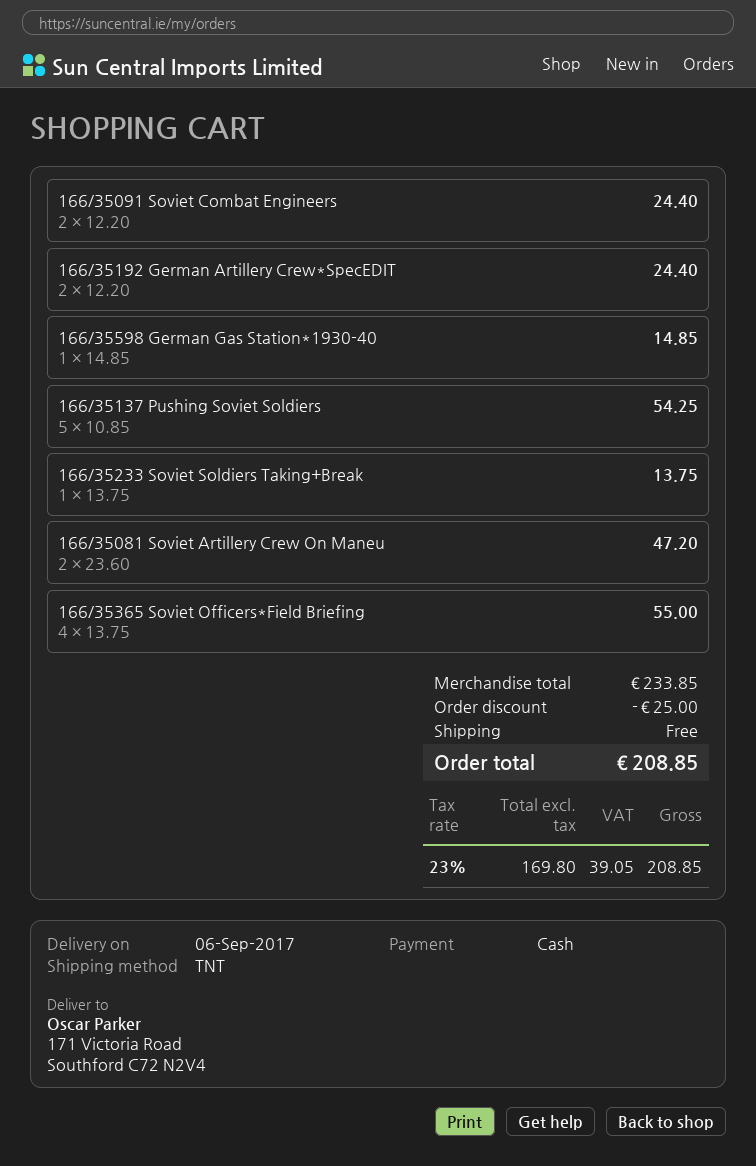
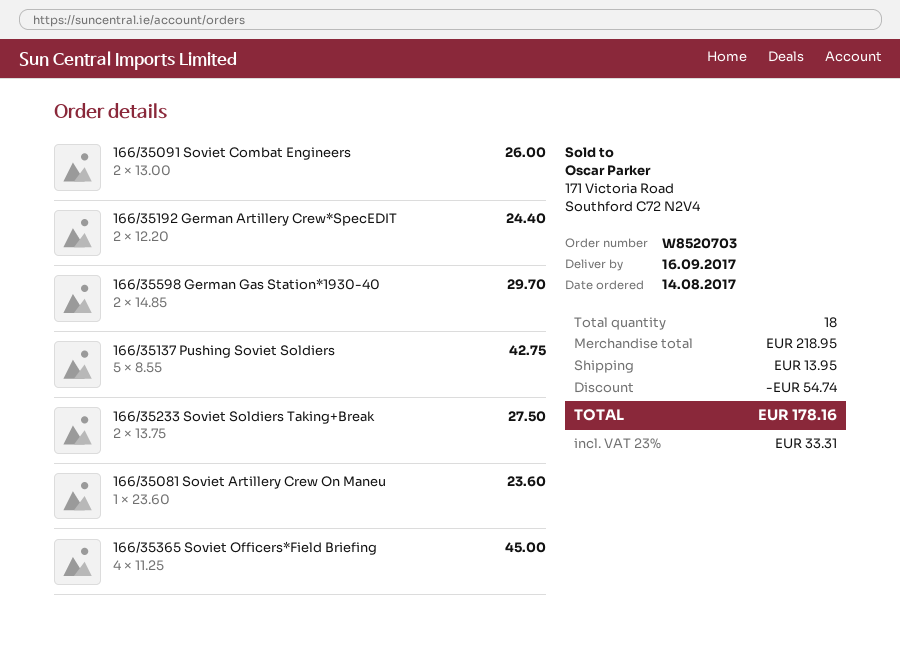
delivery date: 2017-09-06 -> 2017-09-16
166/35091 Soviet Combat Engineers: 2 x 12.20 = 24.40 -> 2 x 13.00 = 26.00
166/35598 German Gas Station*1930-40: 1 x 14.85 = 14.85 -> 2 x 14.85 = 29.70
166/35137 Pushing Soviet Soldiers: 5 x 10.85 = 54.25 -> 5 x 8.55 = 42.75
166/35233 Soviet Soldiers Taking+Break: 1 x 13.75 = 13.75 -> 2 x 13.75 = 27.50
166/35081 Soviet Artillery Crew On Maneu: 2 x 23.60 = 47.20 -> 1 x 23.60 = 23.60
166/35365 Soviet Officers*Field Briefing: 4 x 13.75 = 55.00 -> 4 x 11.25 = 45.00
subtotal: 233.85 -> 218.95
discount: 25.00 -> 54.74
shipping: 0.00 -> 13.95
tax: 23% = 39.05 -> 23% = 33.31
total: 208.85 -> 178.16

